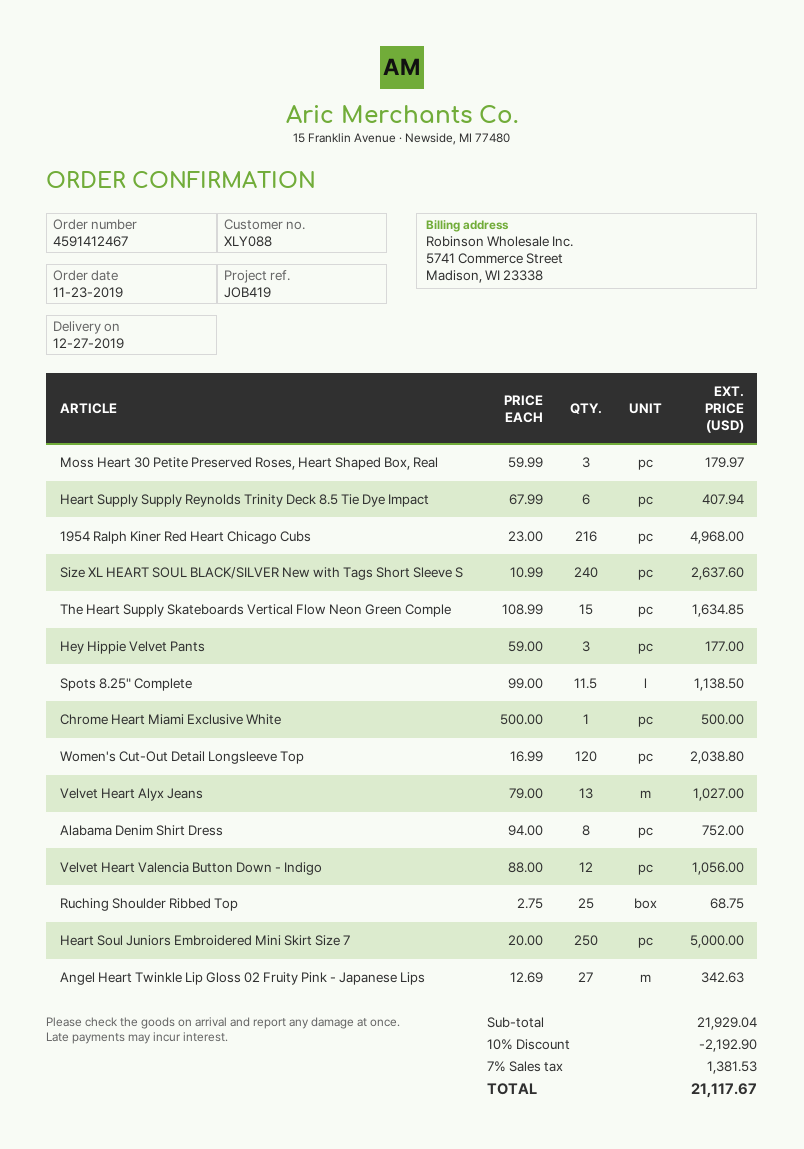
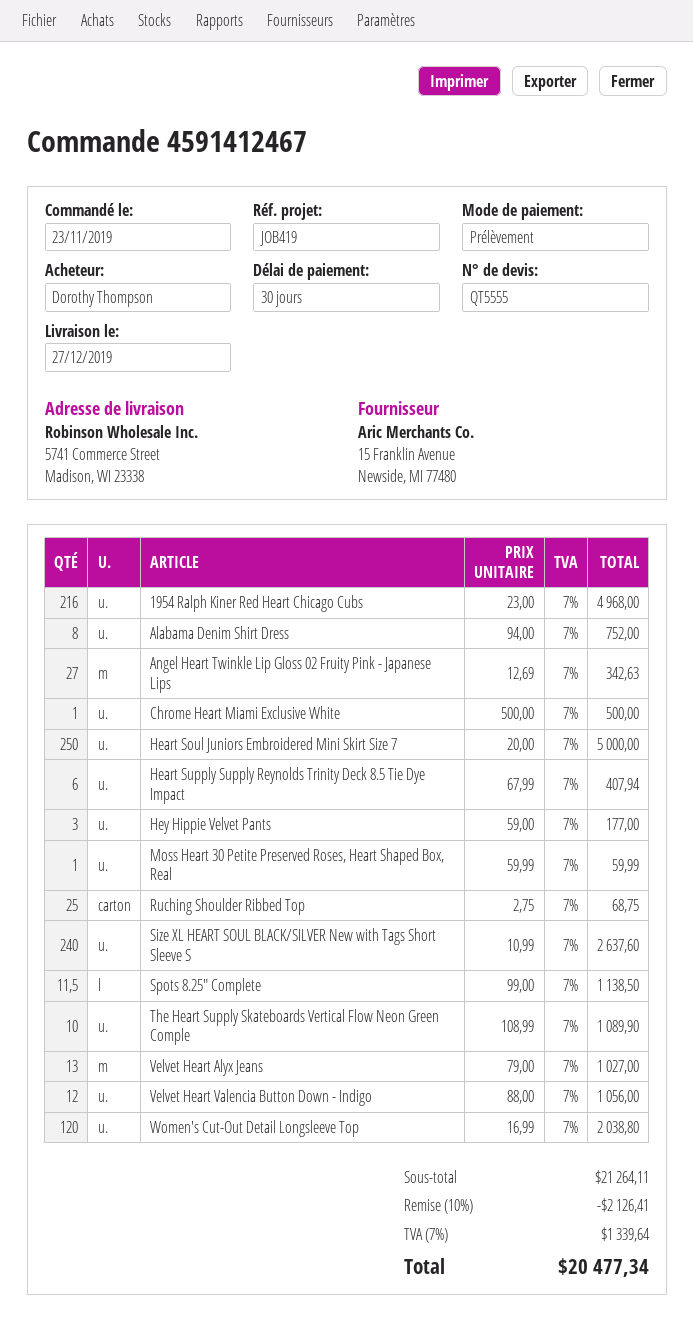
Moss Heart 30 Petite Preserved Roses, Heart Shaped Box, Real: 3 x 59.99 = 179.97 -> 1 x 59.99 = 59.99
The Heart Supply Skateboards Vertical Flow Neon Green Comple: 15 x 108.99 = 1634.85 -> 10 x 108.99 = 1089.90
subtotal: 21929.04 -> 21264.11
discount: 10% = 2192.90 -> 10% = 2126.41
tax: 7% = 1381.53 -> 7% = 1339.64
total: 21117.67 -> 20477.34

